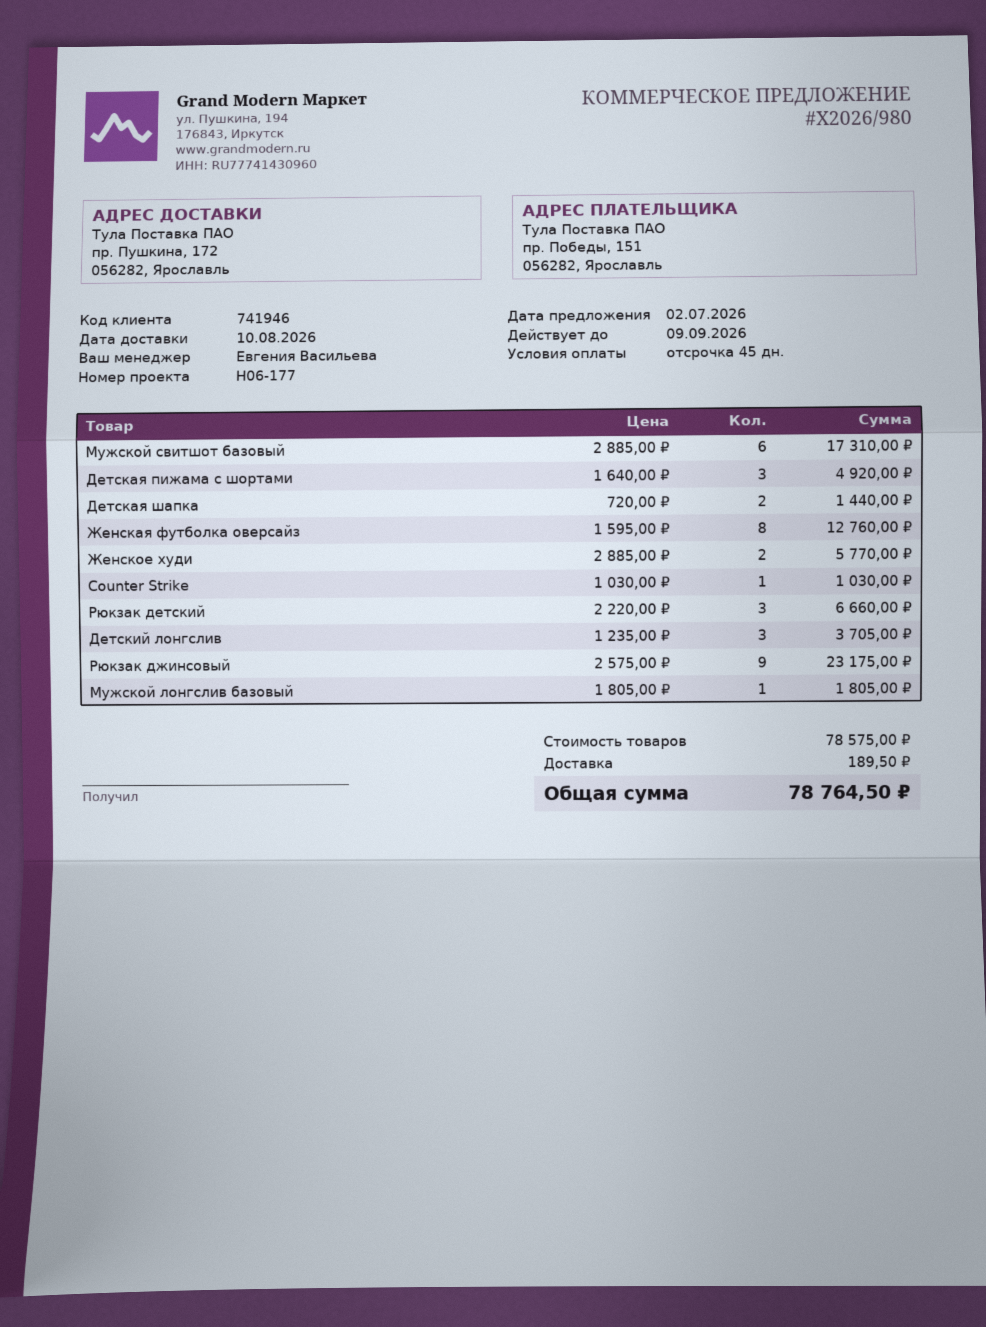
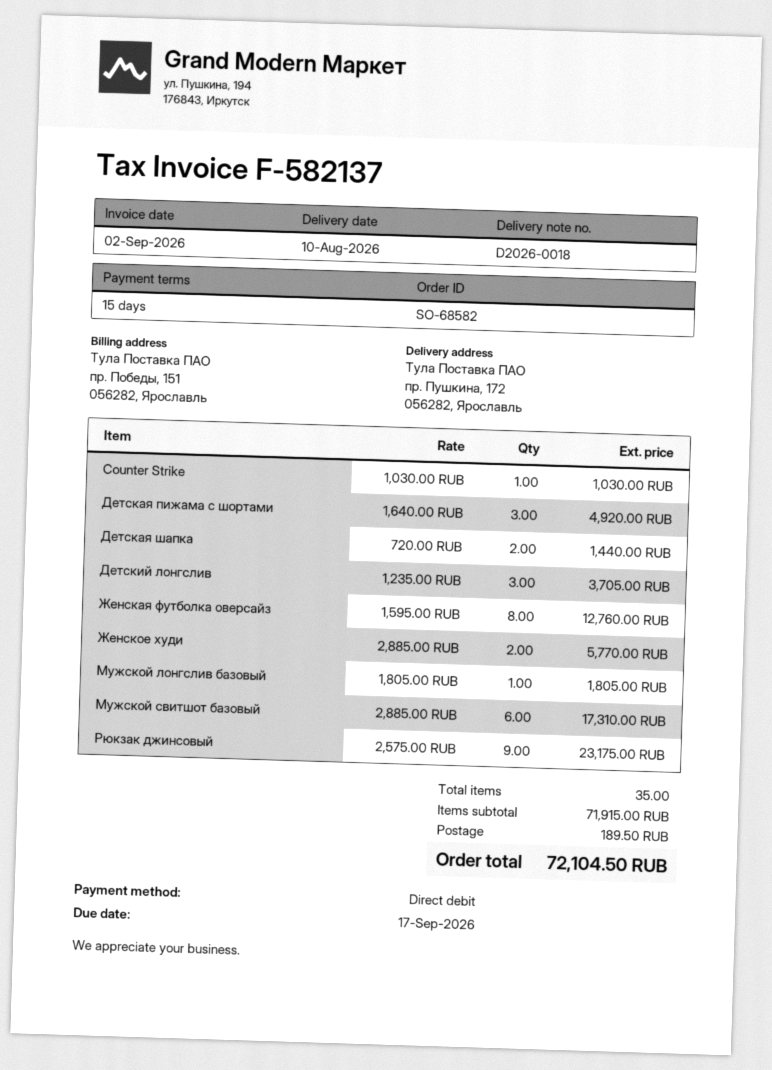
payment terms: 45 days -> 15 days
Рюкзак детский: 3 x 2220.00 = 6660.00 -> none
subtotal: 78575.00 -> 71915.00
total: 78764.50 -> 72104.50

